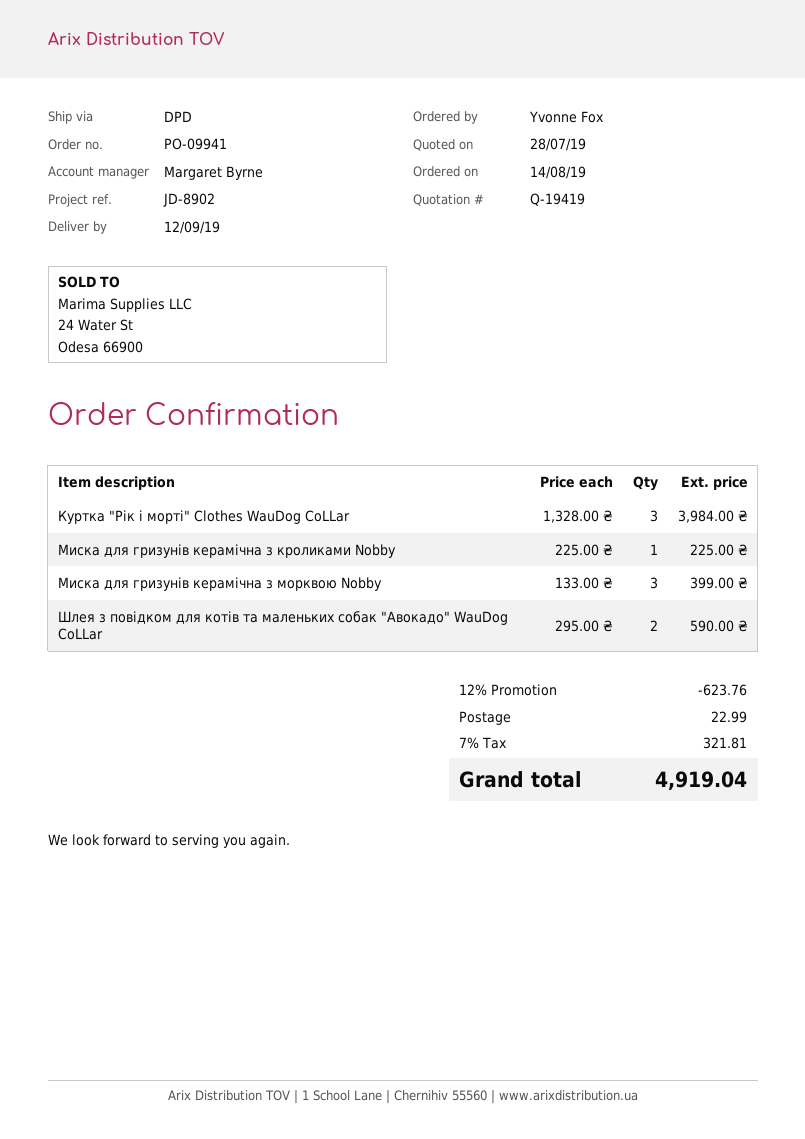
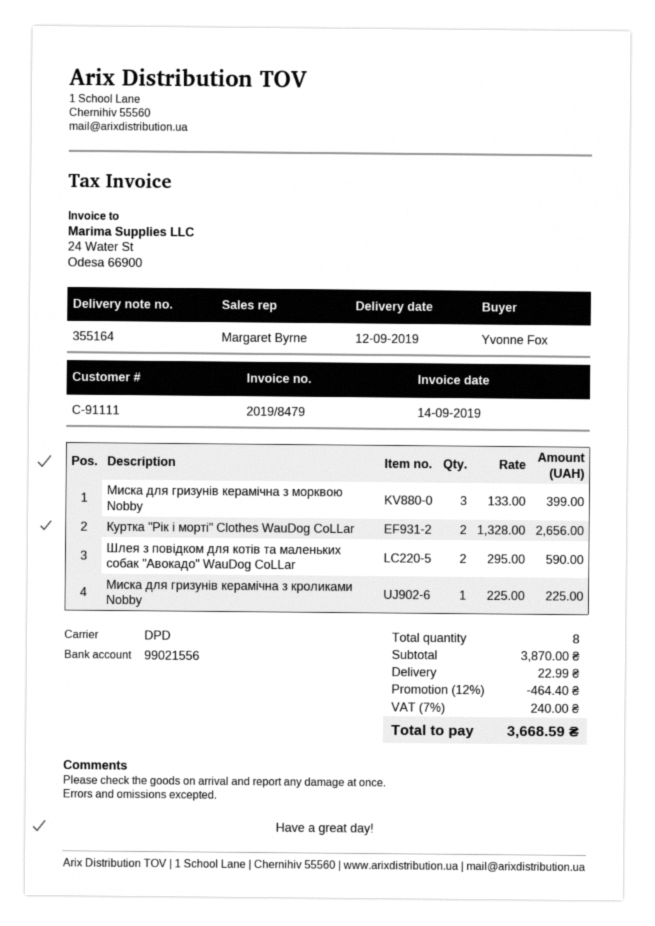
Куртка "Рік і морті" Clothes WauDog CoLLar: 3 x 1328.00 = 3984.00 -> 2 x 1328.00 = 2656.00
discount: 12% = 623.76 -> 12% = 464.40
tax: 7% = 321.81 -> 7% = 240.00
total: 4919.04 -> 3668.59

